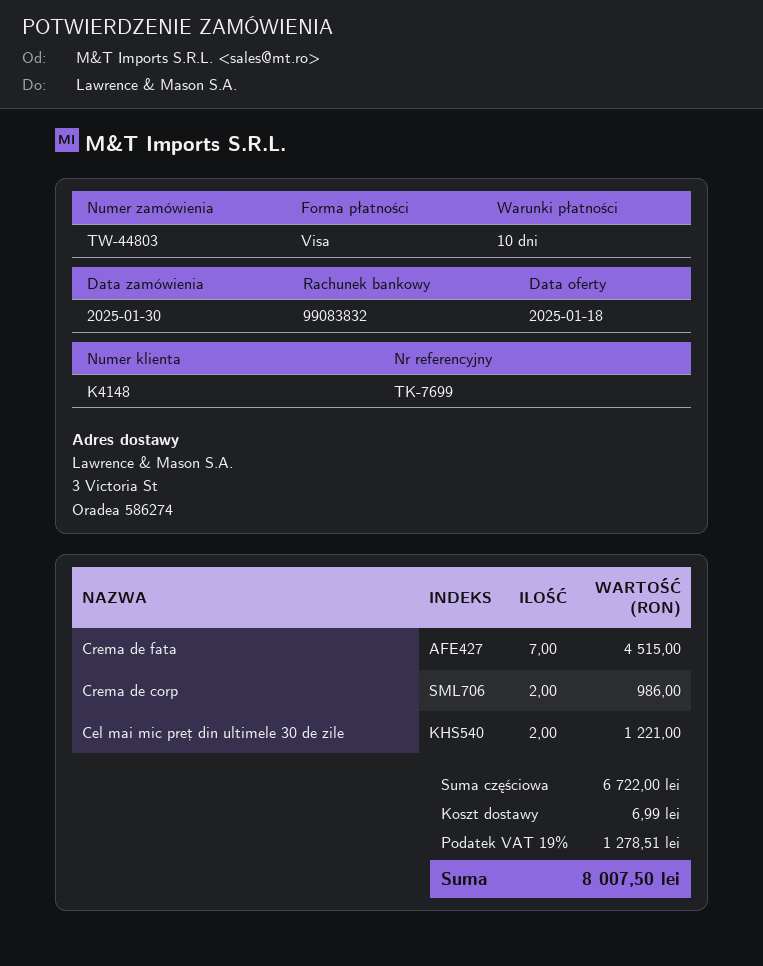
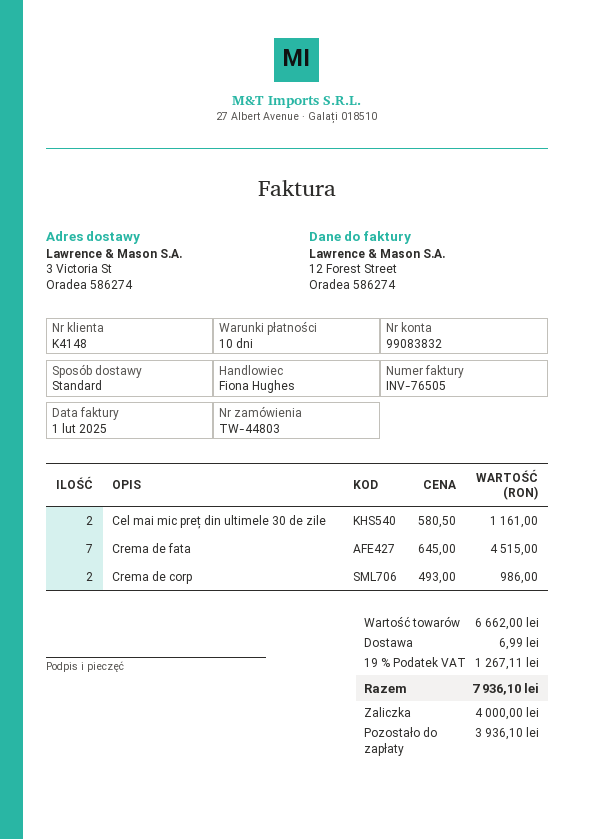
Cel mai mic preț din ultimele 30 de zile: 2 for 1221.00 -> 2 for 1161.00
subtotal: 6722.00 -> 6662.00
tax: 19% = 1278.51 -> 19% = 1267.11
total: 8007.50 -> 7936.10

